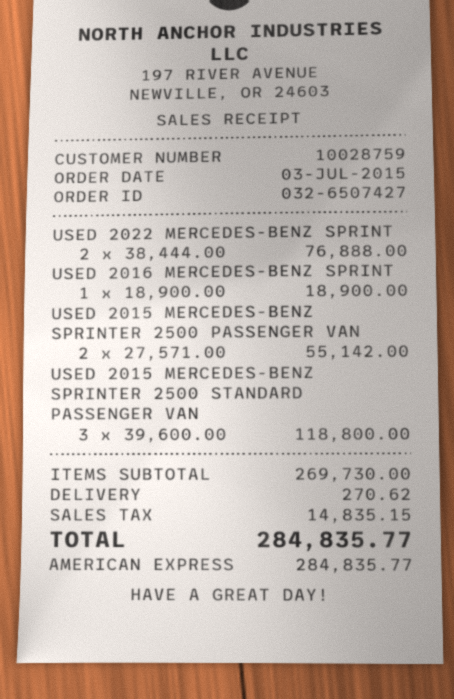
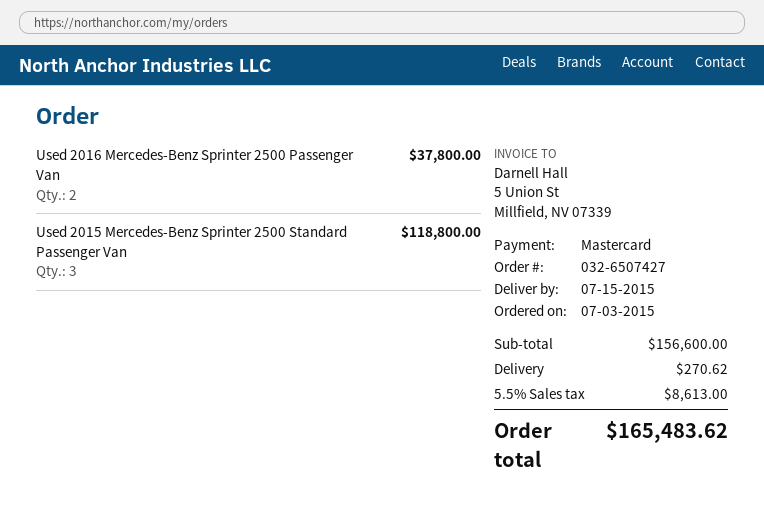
payment method: American Express -> Mastercard
USED 2022 MERCEDES-BENZ SPRINT: 2 for 76888.00 -> none
USED 2016 MERCEDES-BENZ SPRINT: 1 for 18900.00 -> 2 for 37800.00
USED 2015 MERCEDES-BENZ SPRINTER 2500 PASSENGER VAN: 2 for 55142.00 -> none
subtotal: 269730.00 -> 156600.00
tax: 14835.15 -> 8613.00
total: 284835.77 -> 165483.62

